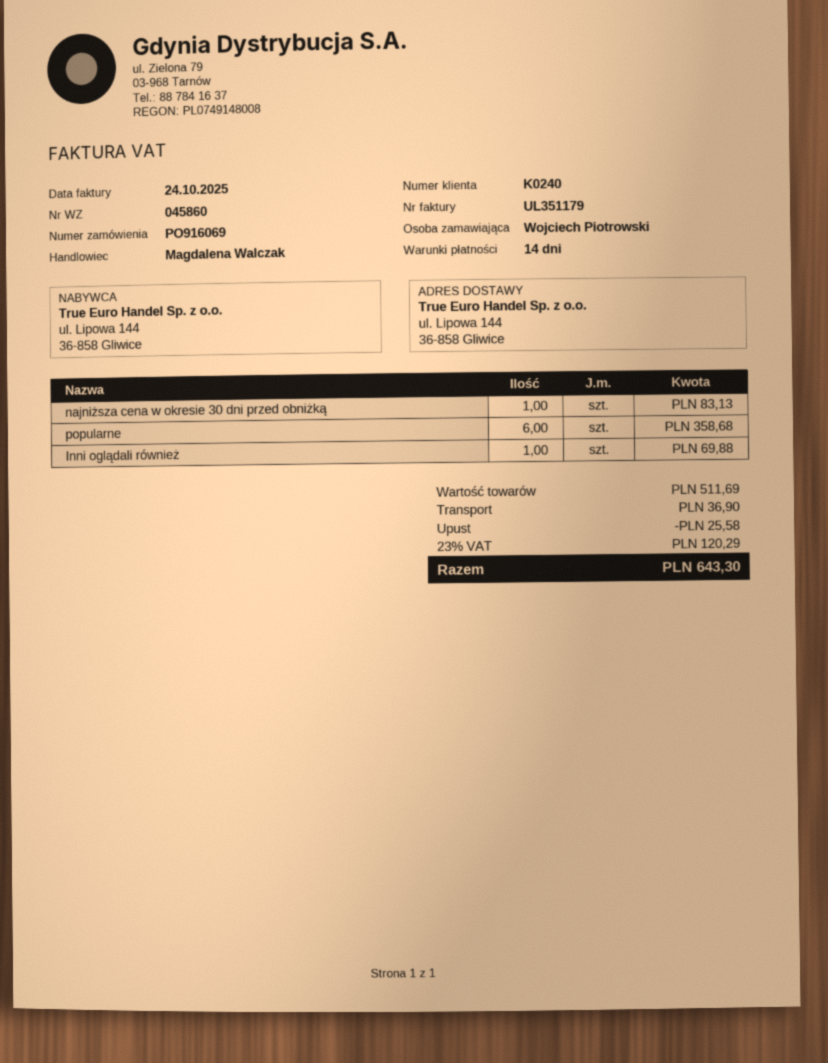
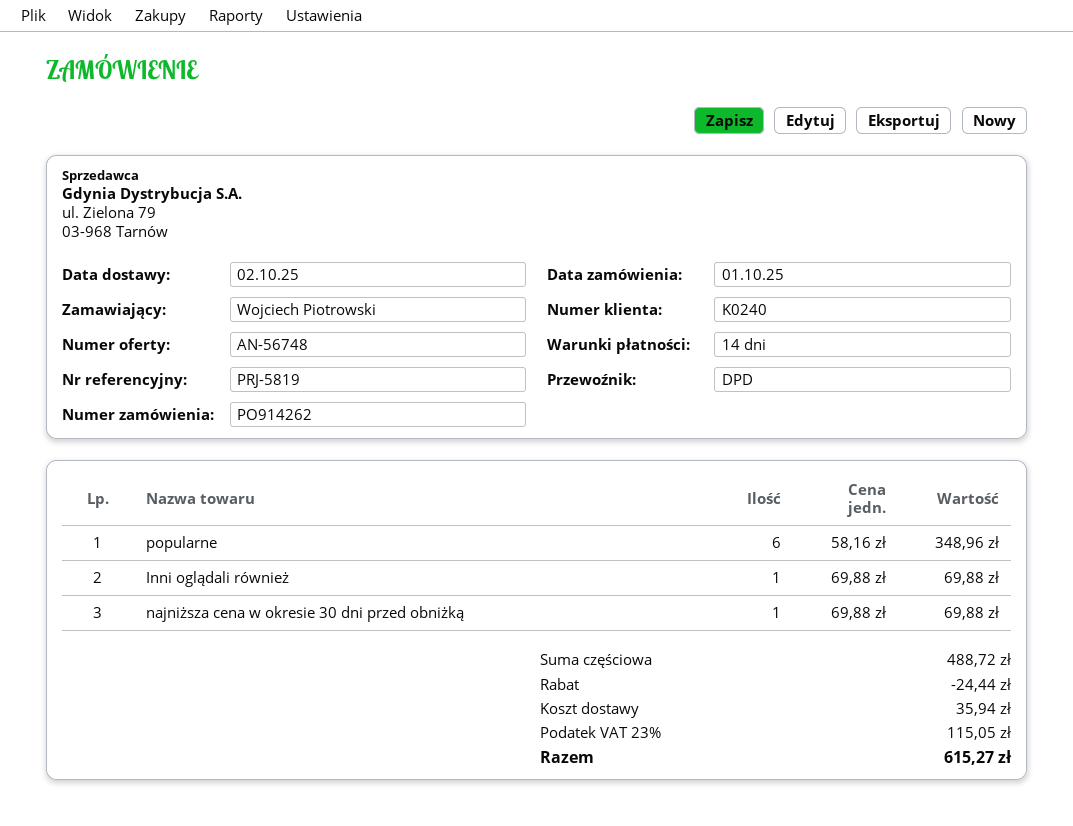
order number: PO916069 -> PO914262
najniższa cena w okresie 30 dni przed obniżką: 1 for 83.13 -> 1 for 69.88
popularne: 6 for 358.68 -> 6 for 348.96
subtotal: 511.69 -> 488.72
discount: 25.58 -> 24.44
shipping: 36.90 -> 35.94
tax: 23% = 120.29 -> 23% = 115.05
total: 643.30 -> 615.27

